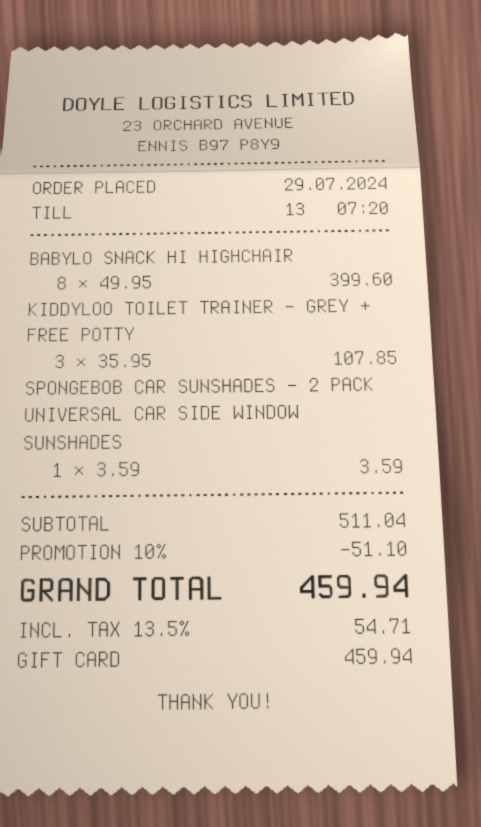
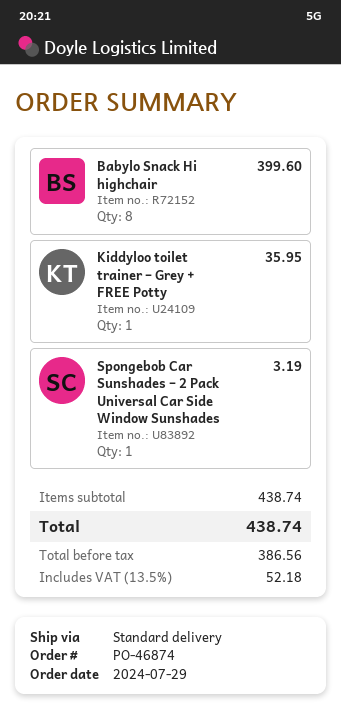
KIDDYLOO TOILET TRAINER – GREY + FREE POTTY: 3 for 107.85 -> 1 for 35.95
SPONGEBOB CAR SUNSHADES – 2 PACK UNIVERSAL CAR SIDE WINDOW SUNSHADES: 1 for 3.59 -> 1 for 3.19
subtotal: 511.04 -> 438.74
discount: 10% = 51.10 -> none
tax: 13.5% = 54.71 -> 13.5% = 52.18
total: 459.94 -> 438.74

